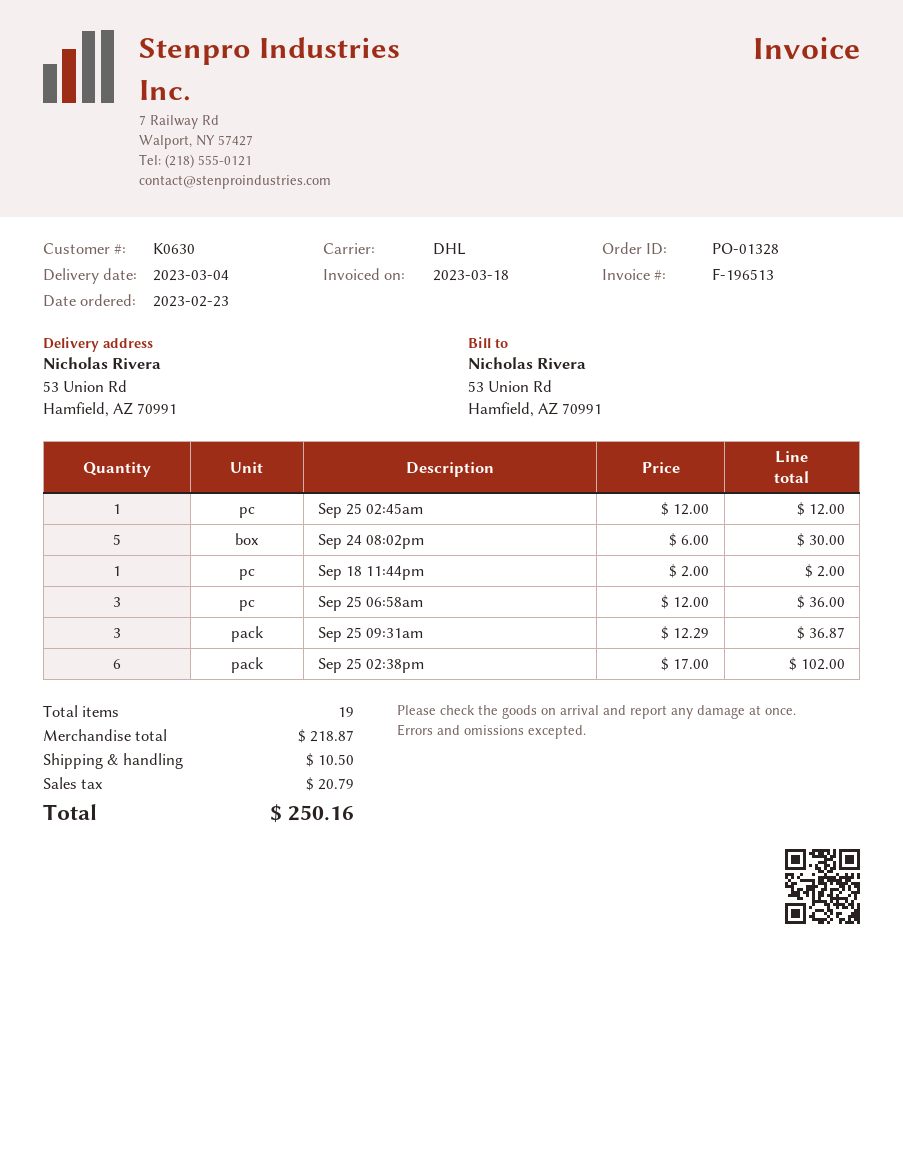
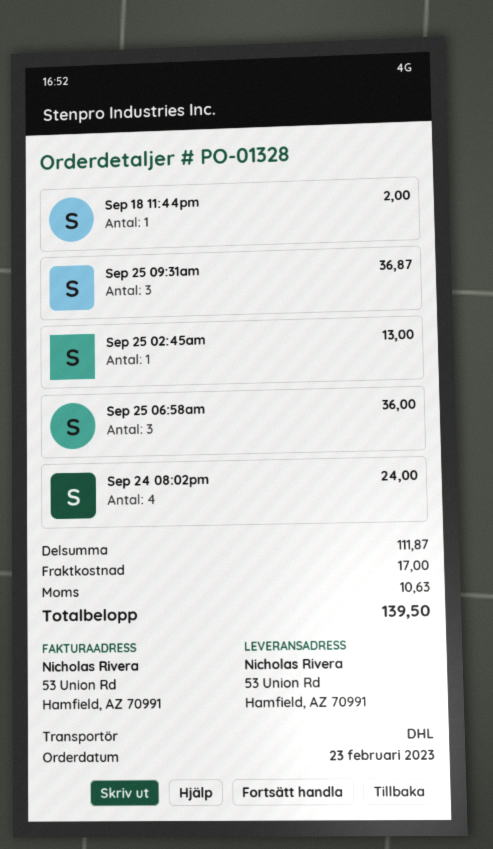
Sep 25 02:45am: 1 for 12.00 -> 1 for 13.00
Sep 24 08:02pm: 5 for 30.00 -> 4 for 24.00
Sep 25 02:38pm: 6 for 102.00 -> none
subtotal: 218.87 -> 111.87
shipping: 10.50 -> 17.00
tax: 20.79 -> 10.63
total: 250.16 -> 139.50

